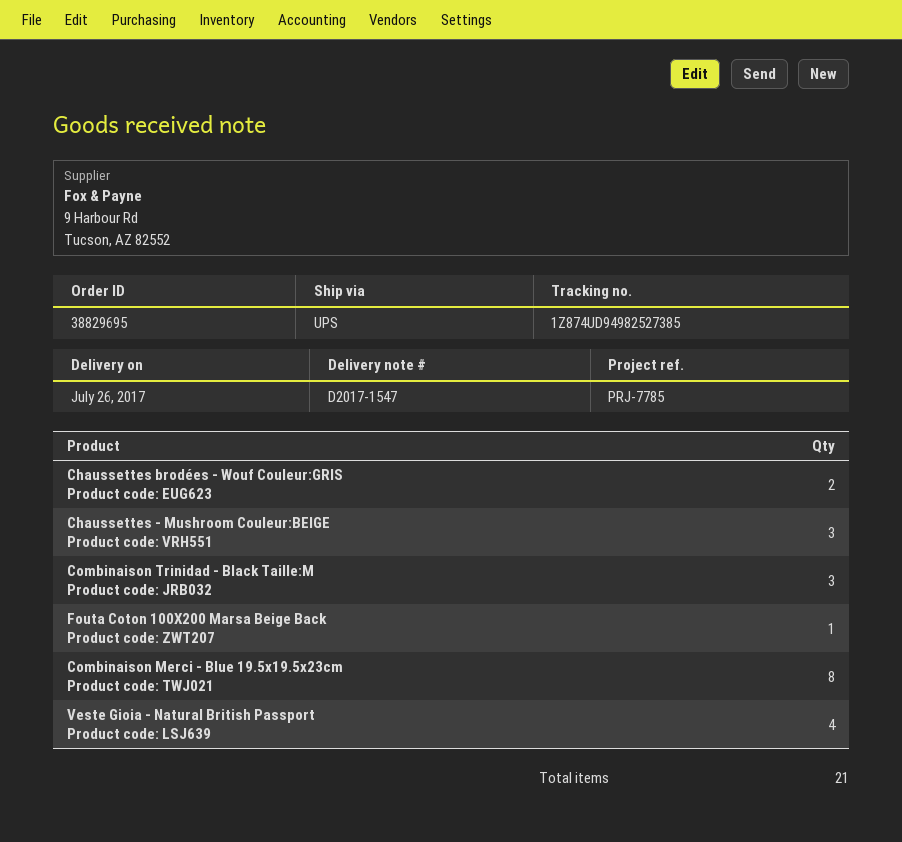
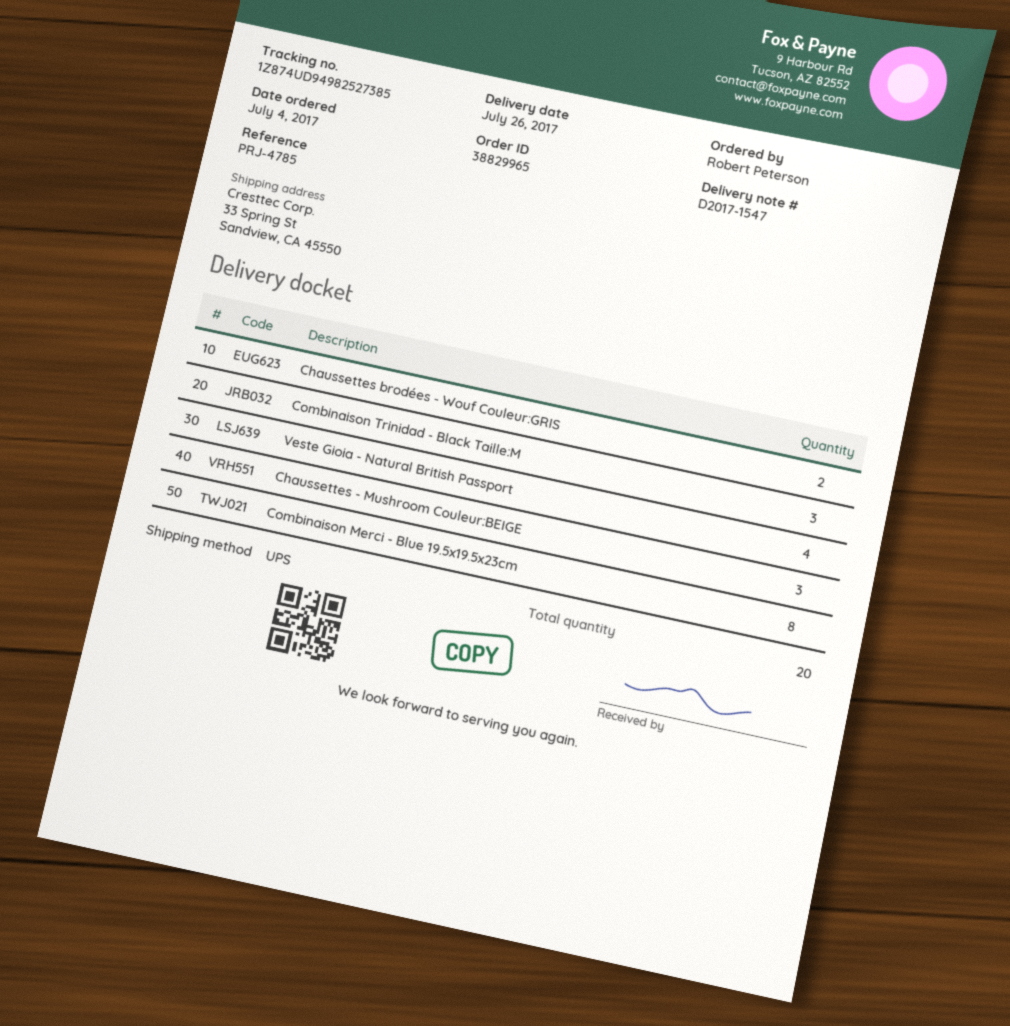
order number: 38829695 -> 38829965
reference: PRJ-7785 -> PRJ-4785
Fouta Coton 100X200 Marsa Beige Back: 1 -> none
total quantity: 21 -> 20

